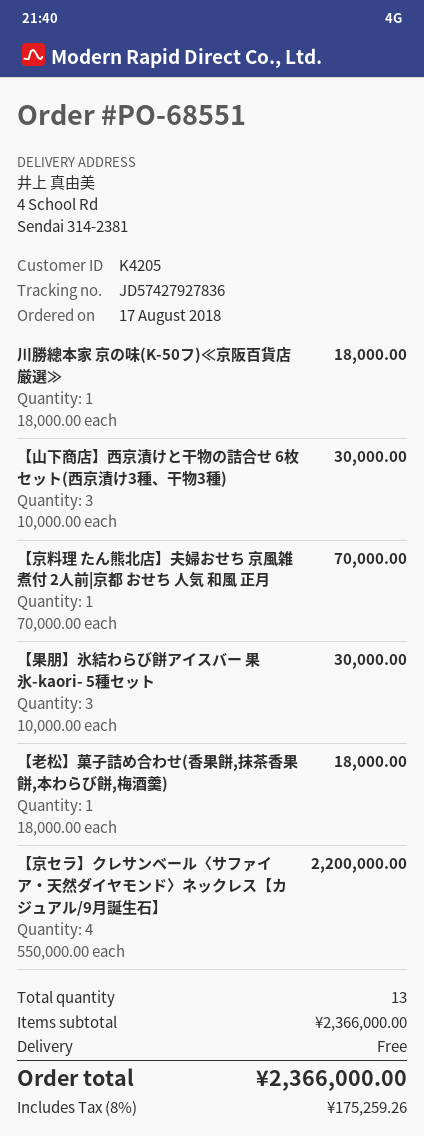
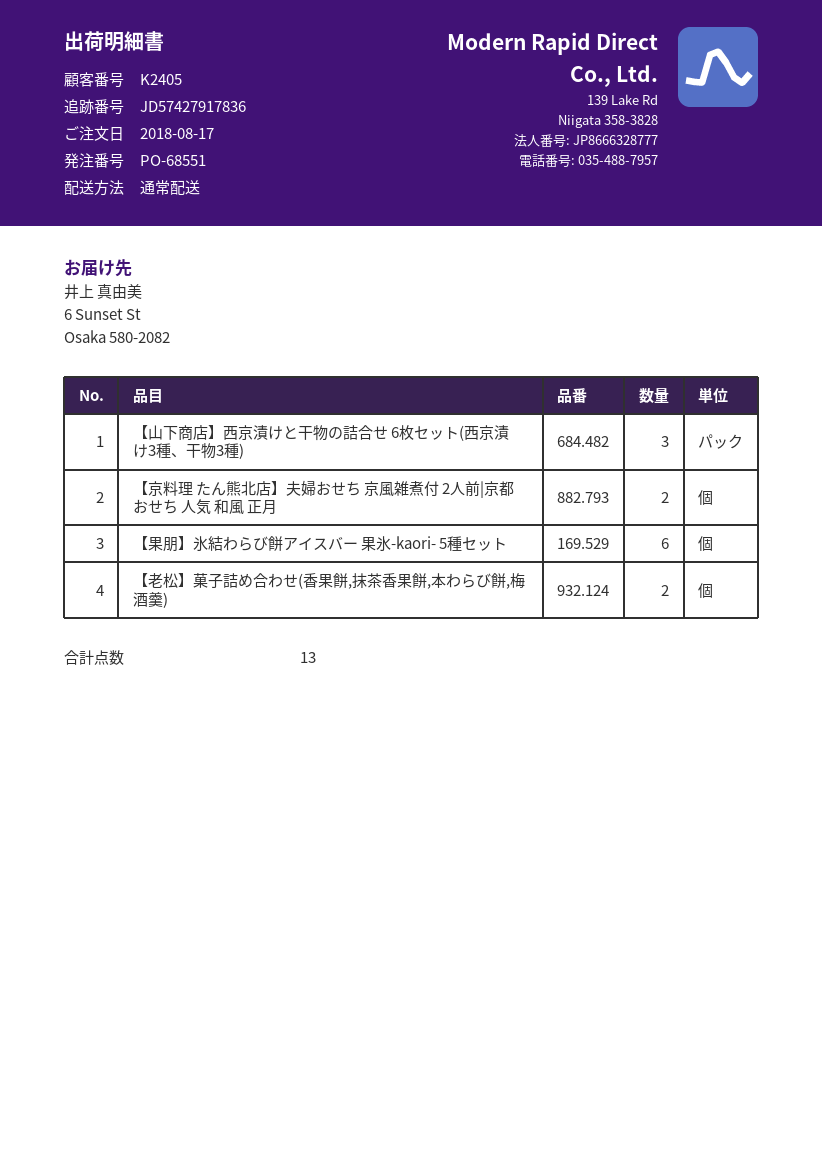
customer number: K4205 -> K2405
tracking number: JD57427927836 -> JD57427917836
ship to: 4 School Rd, Sendai 314-2381 -> 6 Sunset St, Osaka 580-2082
川勝總本家 京の味(K-50フ)≪京阪百貨店厳選≫: 1 -> none
【京料理 たん熊北店】夫婦おせち 京風雑煮付 2人前|京都 おせち 人気 和風 正月: 1 -> 2
【果朋】氷結わらび餅アイスバー 果氷-kaori- 5種セット: 3 -> 6
【老松】菓子詰め合わせ(香果餅,抹茶香果餅,本わらび餅,梅酒羹): 1 -> 2
【京セラ】クレサンベール〈サファイア・天然ダイヤモンド〉ネックレス【カジュアル/9月誕生石】: 4 -> none

